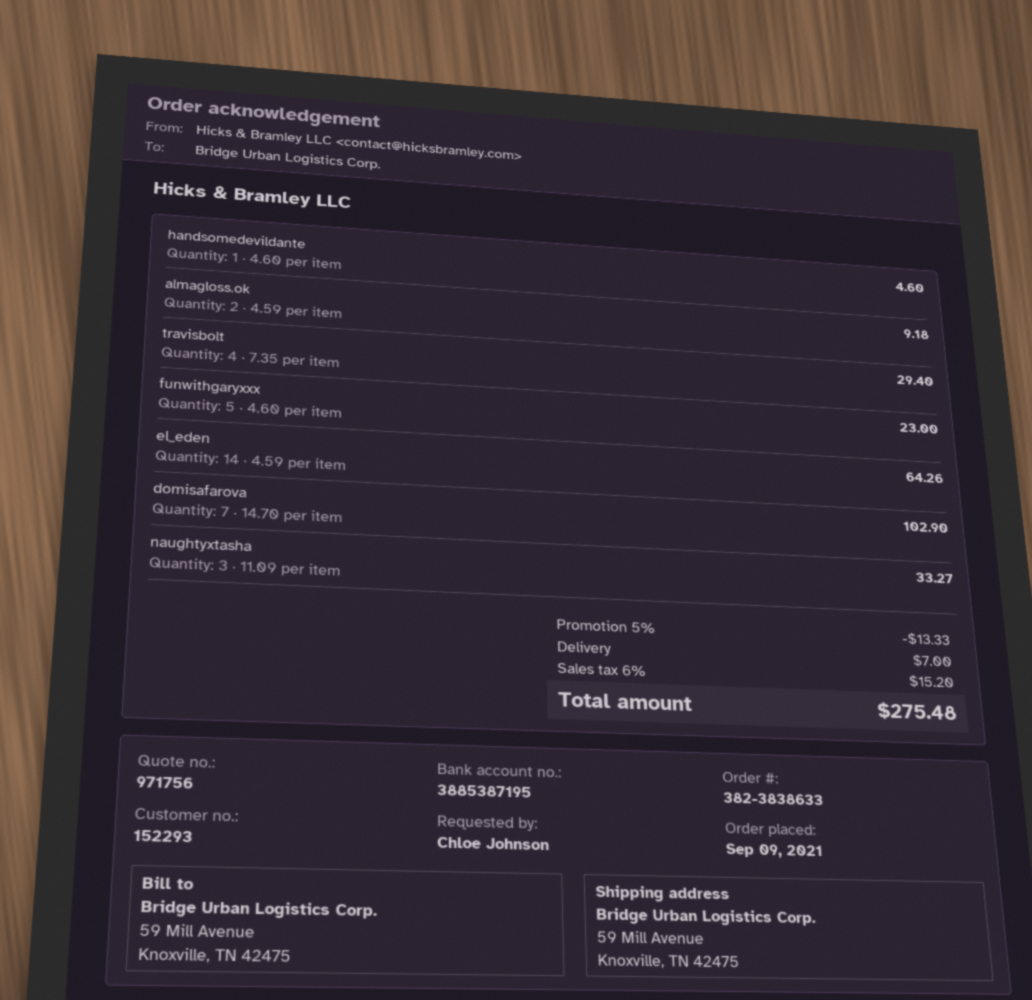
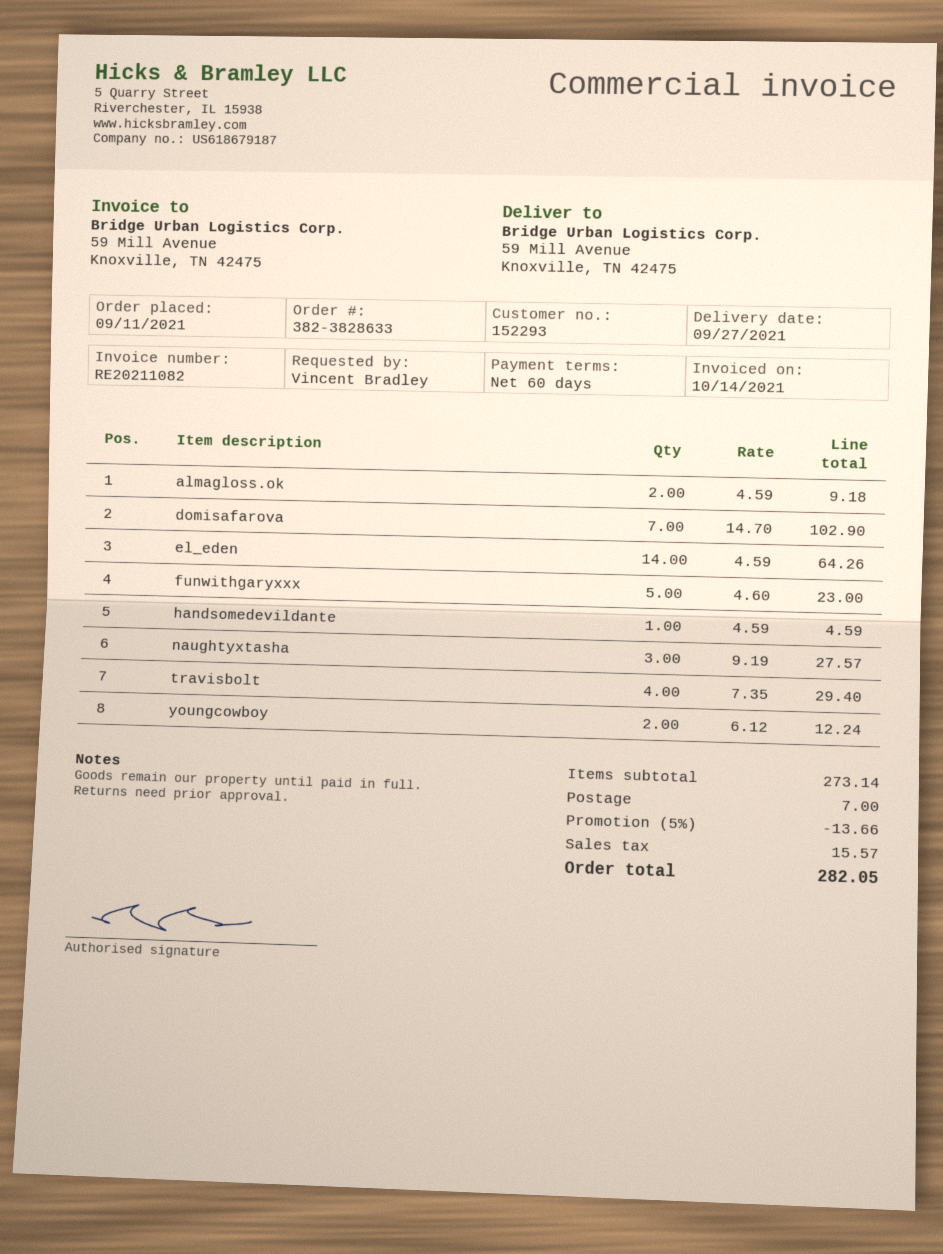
order number: 382-3838633 -> 382-3828633
order date: 2021-09-09 -> 2021-09-11
ordered by: Chloe Johnson -> Vincent Bradley
handsomedevildante: 1 x 4.60 = 4.60 -> 1 x 4.59 = 4.59
naughtyxtasha: 3 x 11.09 = 33.27 -> 3 x 9.19 = 27.57
youngcowboy: none -> 2 x 6.12 = 12.24
discount: 5% = 13.33 -> 5% = 13.66
tax: 15.20 -> 15.57
total: 275.48 -> 282.05

